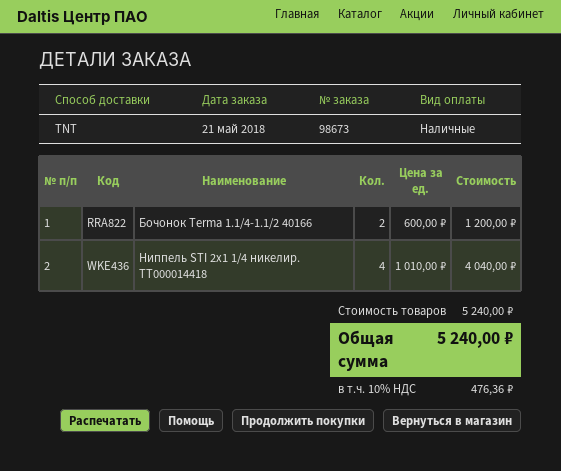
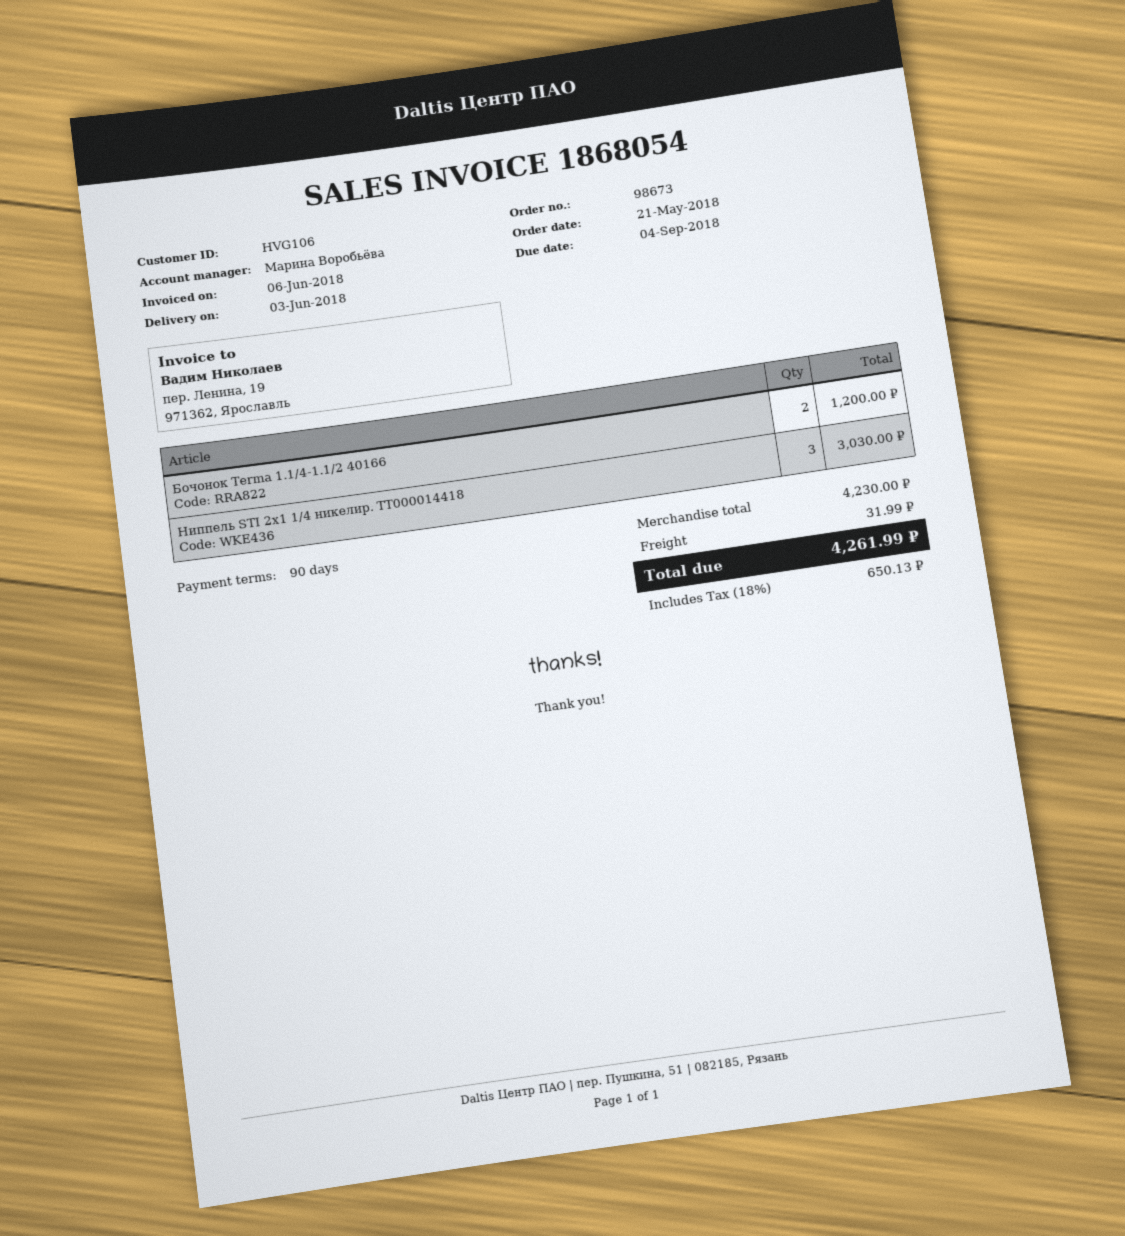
Ниппель STI 2x1 1/4 никелир. ТТ000014418: 4 for 4040.00 -> 3 for 3030.00
subtotal: 5240.00 -> 4230.00
shipping: none -> 31.99
tax: 10% = 476.36 -> 18% = 650.13
total: 5240.00 -> 4261.99

